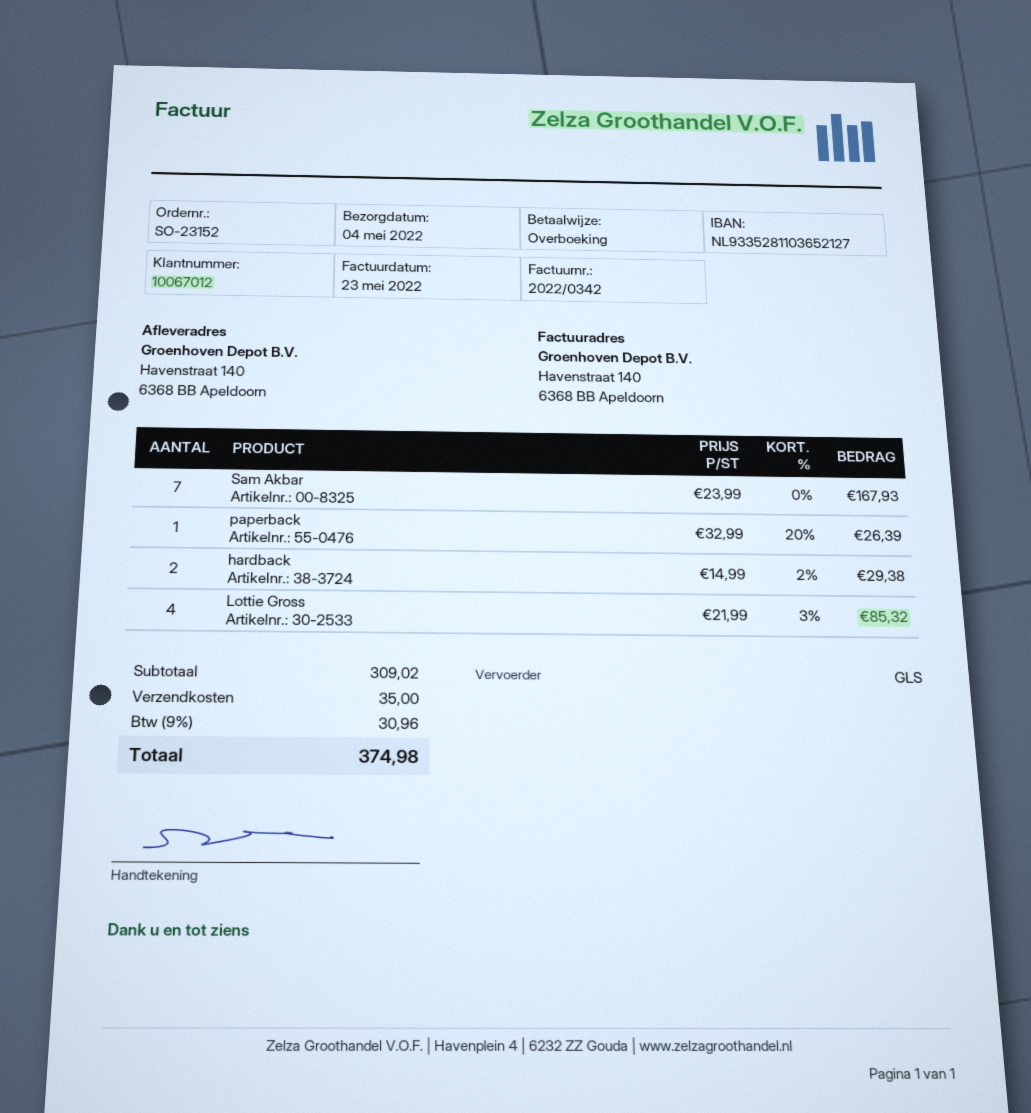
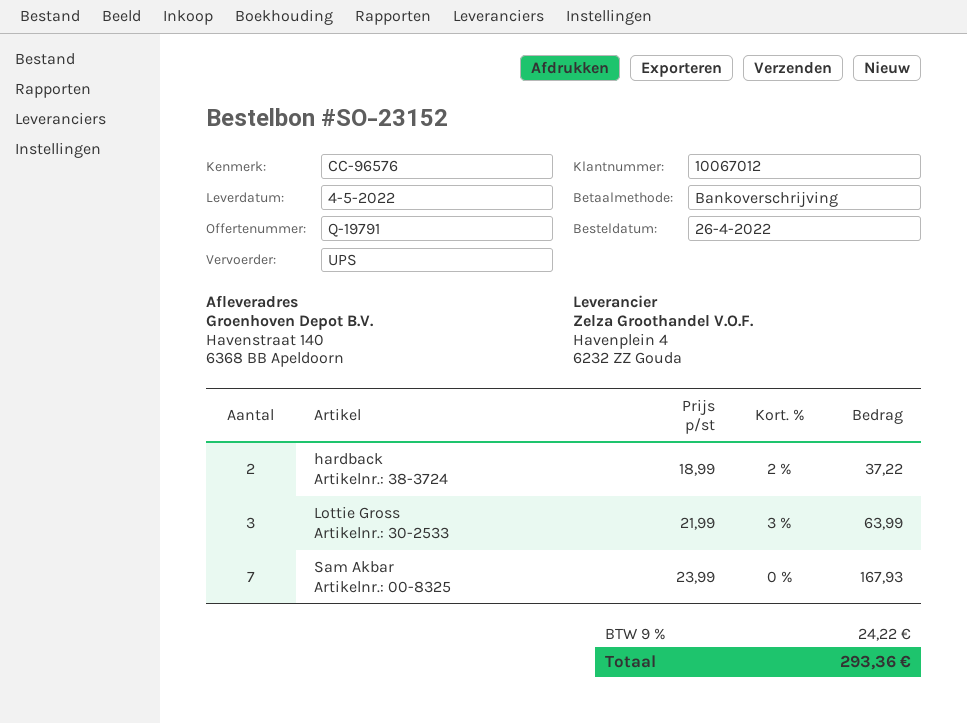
shipping method: GLS -> UPS
paperback: 1 x 32.99 - 20% = 26.39 -> none
hardback: 2 x 14.99 - 2% = 29.38 -> 2 x 18.99 - 2% = 37.22
Lottie Gross: 4 x 21.99 - 3% = 85.32 -> 3 x 21.99 - 3% = 63.99
shipping: 35.00 -> none
tax: 9% = 30.96 -> 9% = 24.22
total: 374.98 -> 293.36

